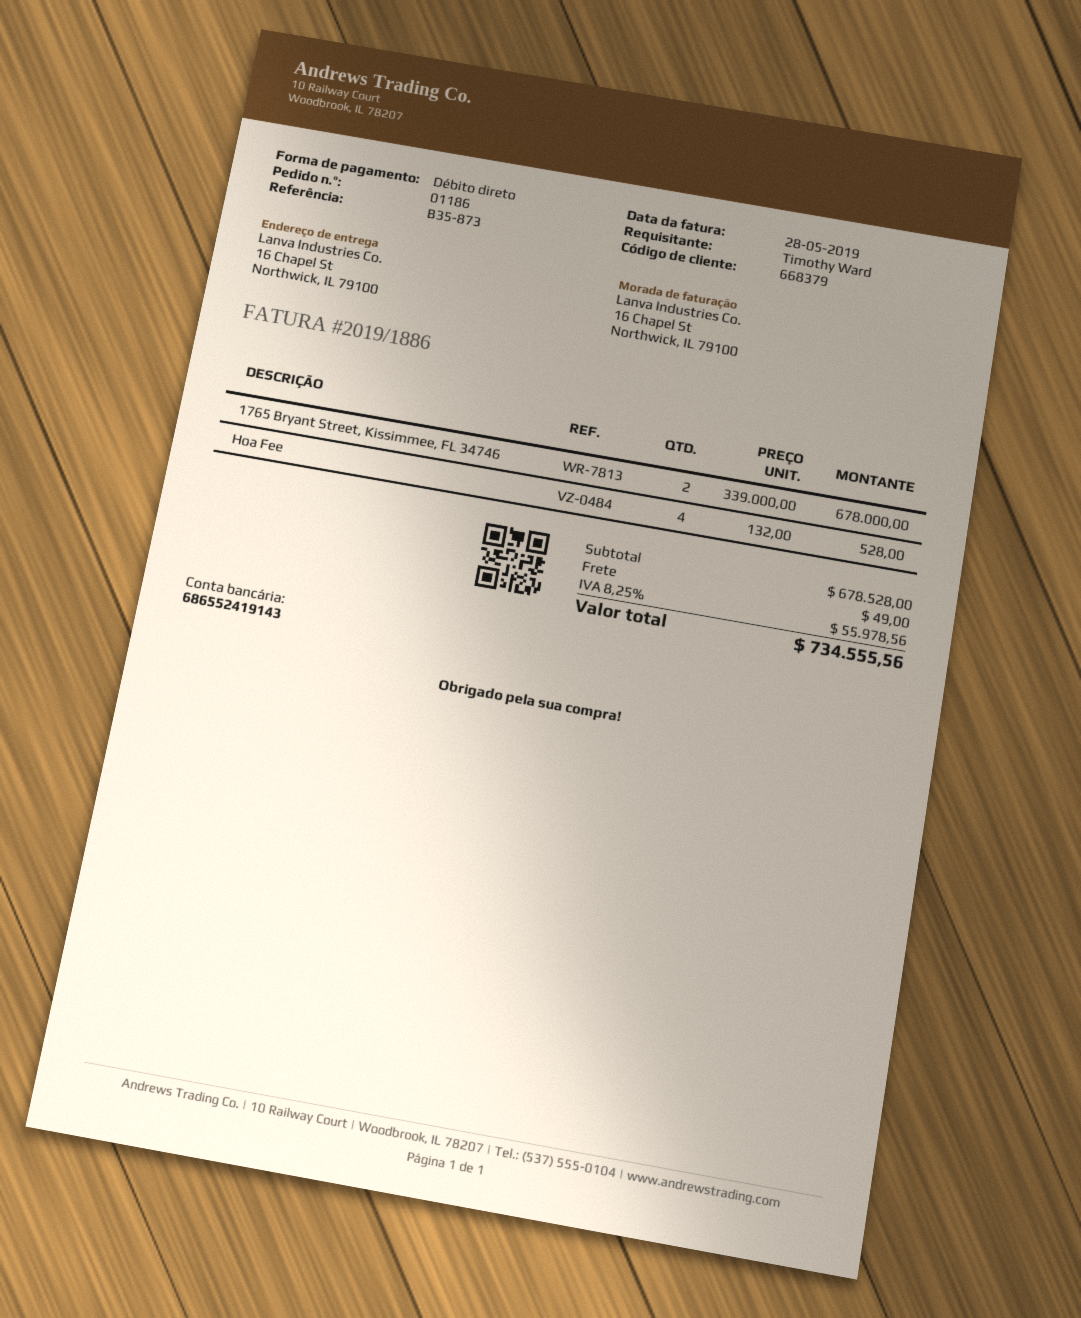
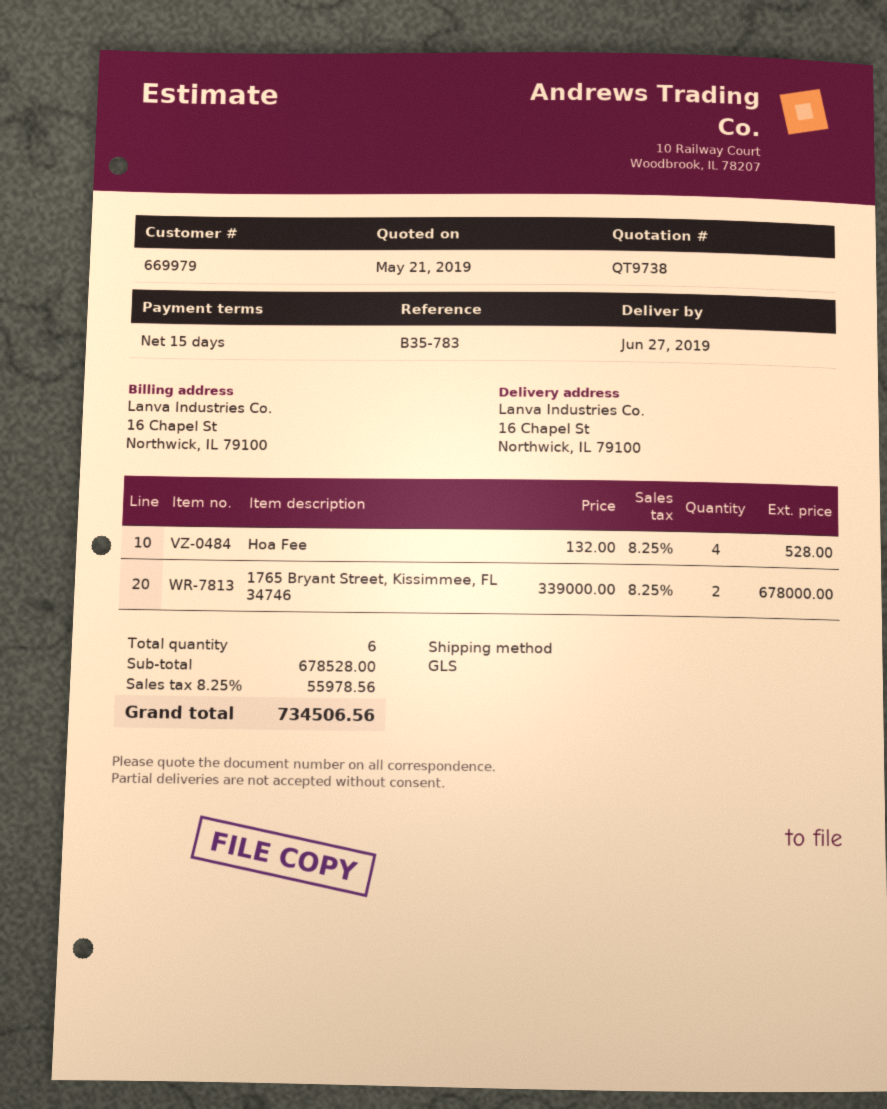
customer number: 668379 -> 669979
reference: B35-873 -> B35-783
shipping: 49.00 -> none
total: 734555.56 -> 734506.56

